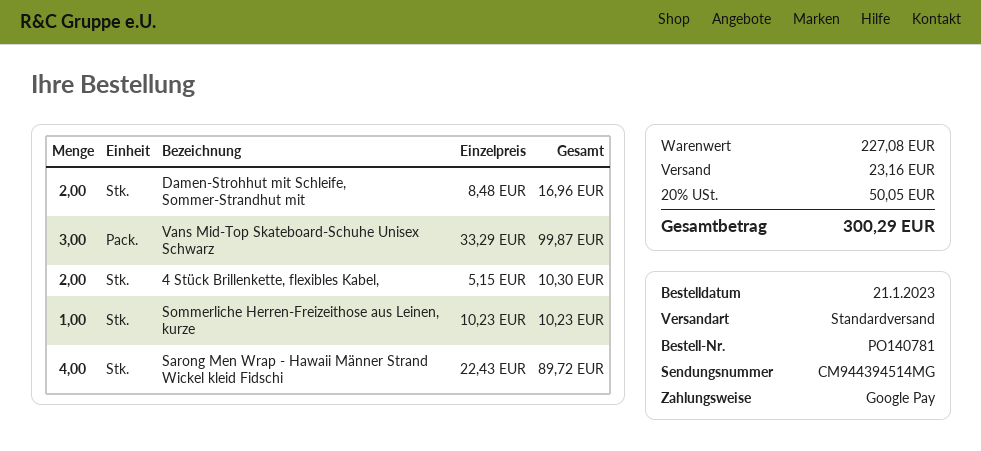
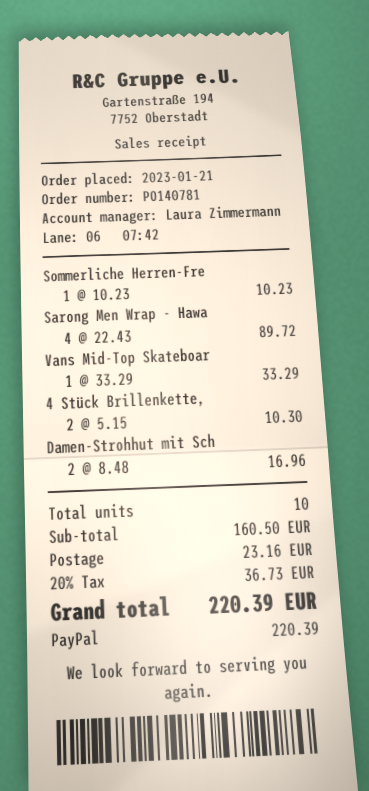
payment method: Google Pay -> PayPal
Vans Mid-Top Skateboard-Schuhe Unisex Schwarz: 3 x 33.29 = 99.87 -> 1 x 33.29 = 33.29
subtotal: 227.08 -> 160.50
tax: 20% = 50.05 -> 20% = 36.73
total: 300.29 -> 220.39

